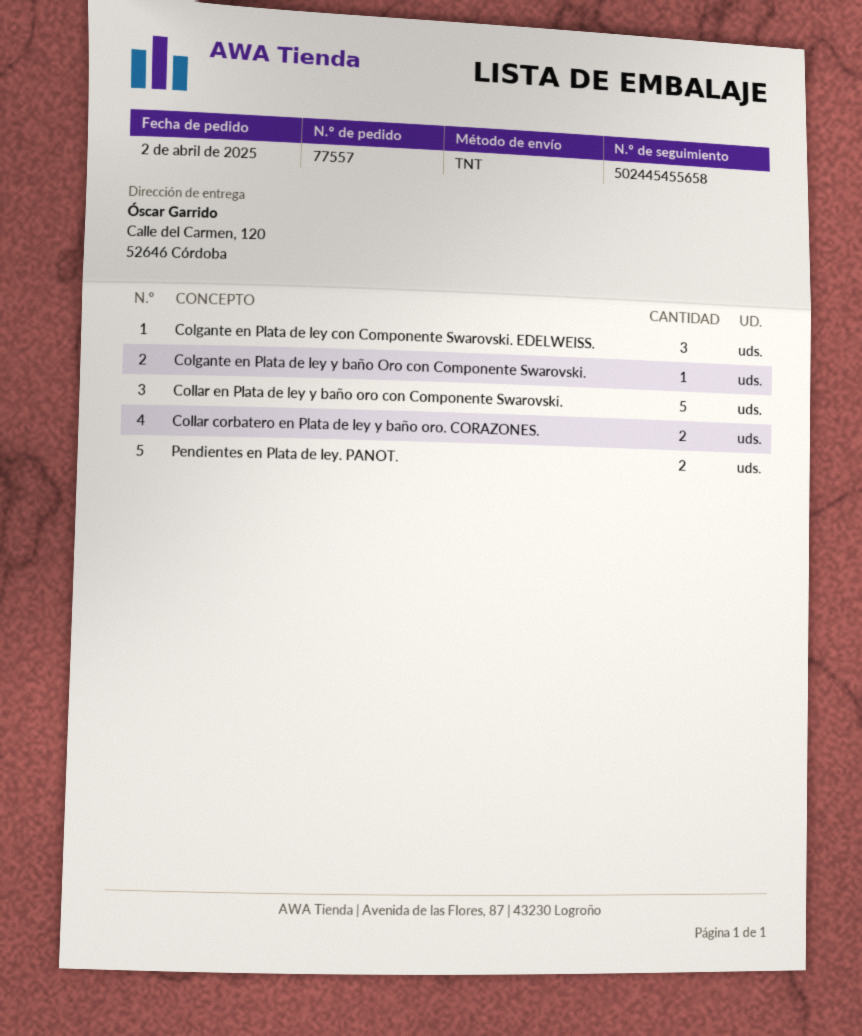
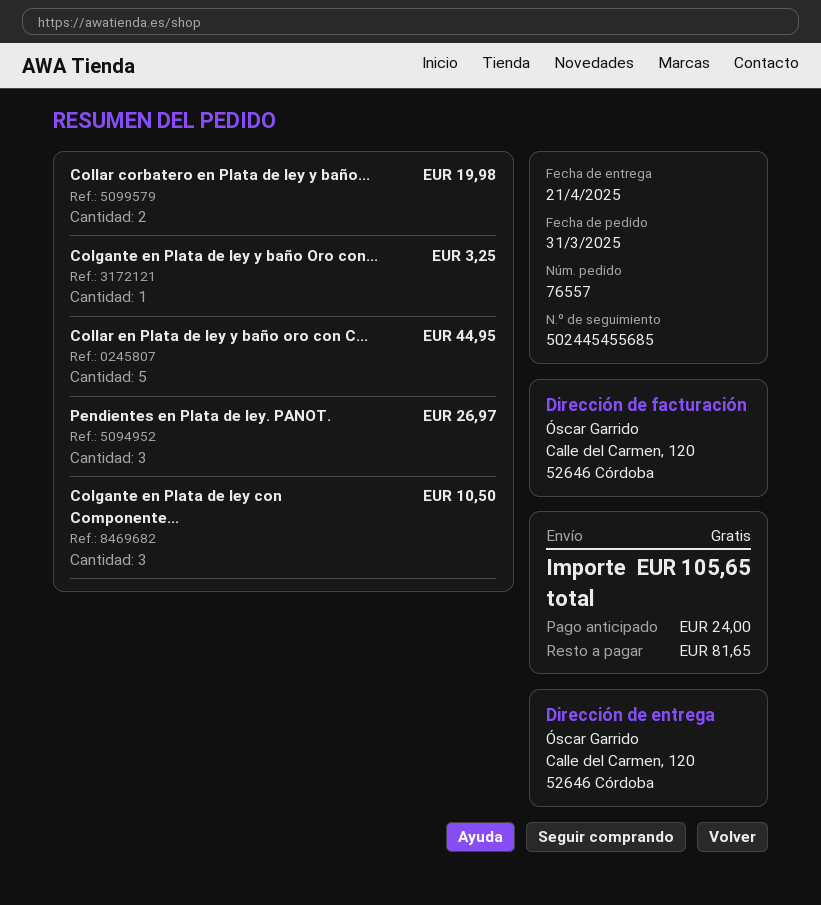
order number: 77557 -> 76557
order date: 2025-04-02 -> 2025-03-31
tracking number: 502445455658 -> 502445455685
Pendientes en Plata de ley. PANOT.: 2 -> 3

